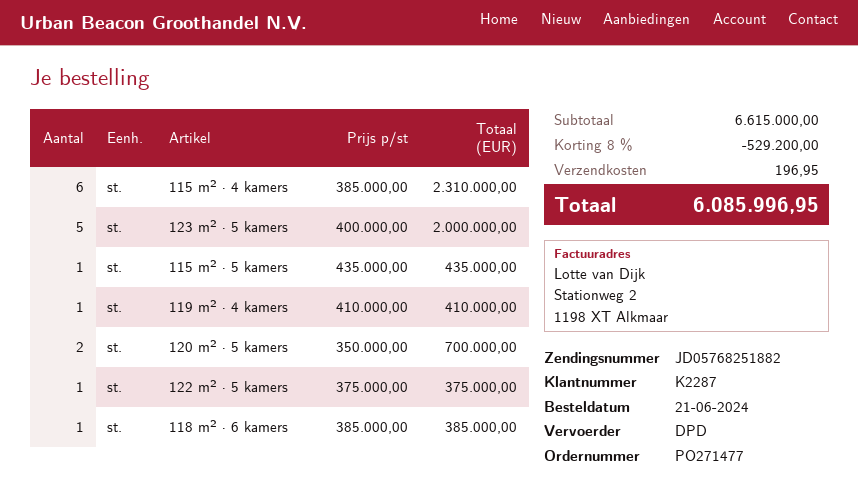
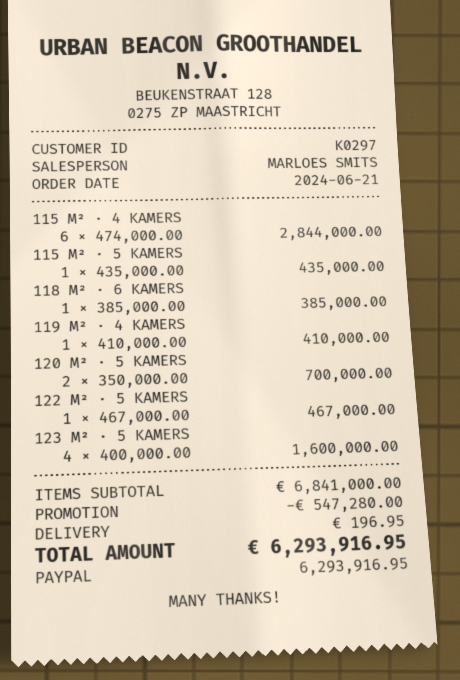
customer number: K2287 -> K0297
115 m² · 4 kamers: 6 x 385000.00 = 2310000.00 -> 6 x 474000.00 = 2844000.00
123 m² · 5 kamers: 5 x 400000.00 = 2000000.00 -> 4 x 400000.00 = 1600000.00
122 m² · 5 kamers: 1 x 375000.00 = 375000.00 -> 1 x 467000.00 = 467000.00
subtotal: 6615000.00 -> 6841000.00
discount: 529200.00 -> 547280.00
total: 6085996.95 -> 6293916.95

